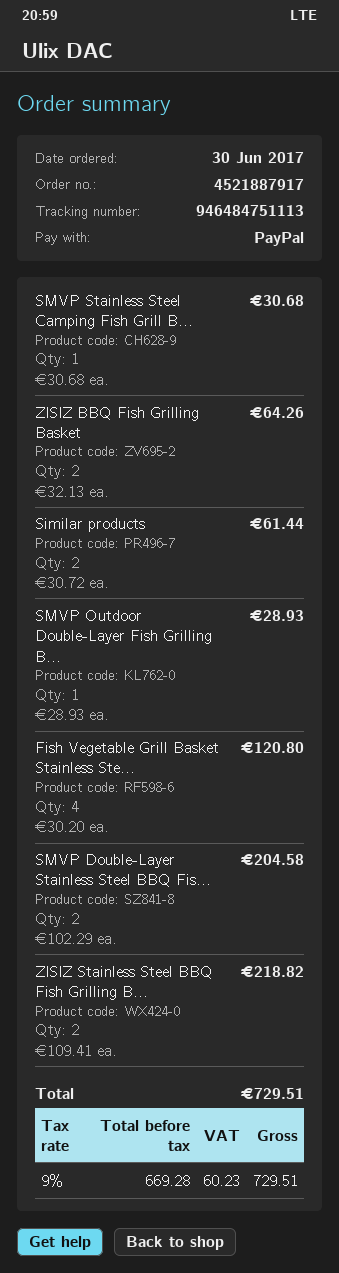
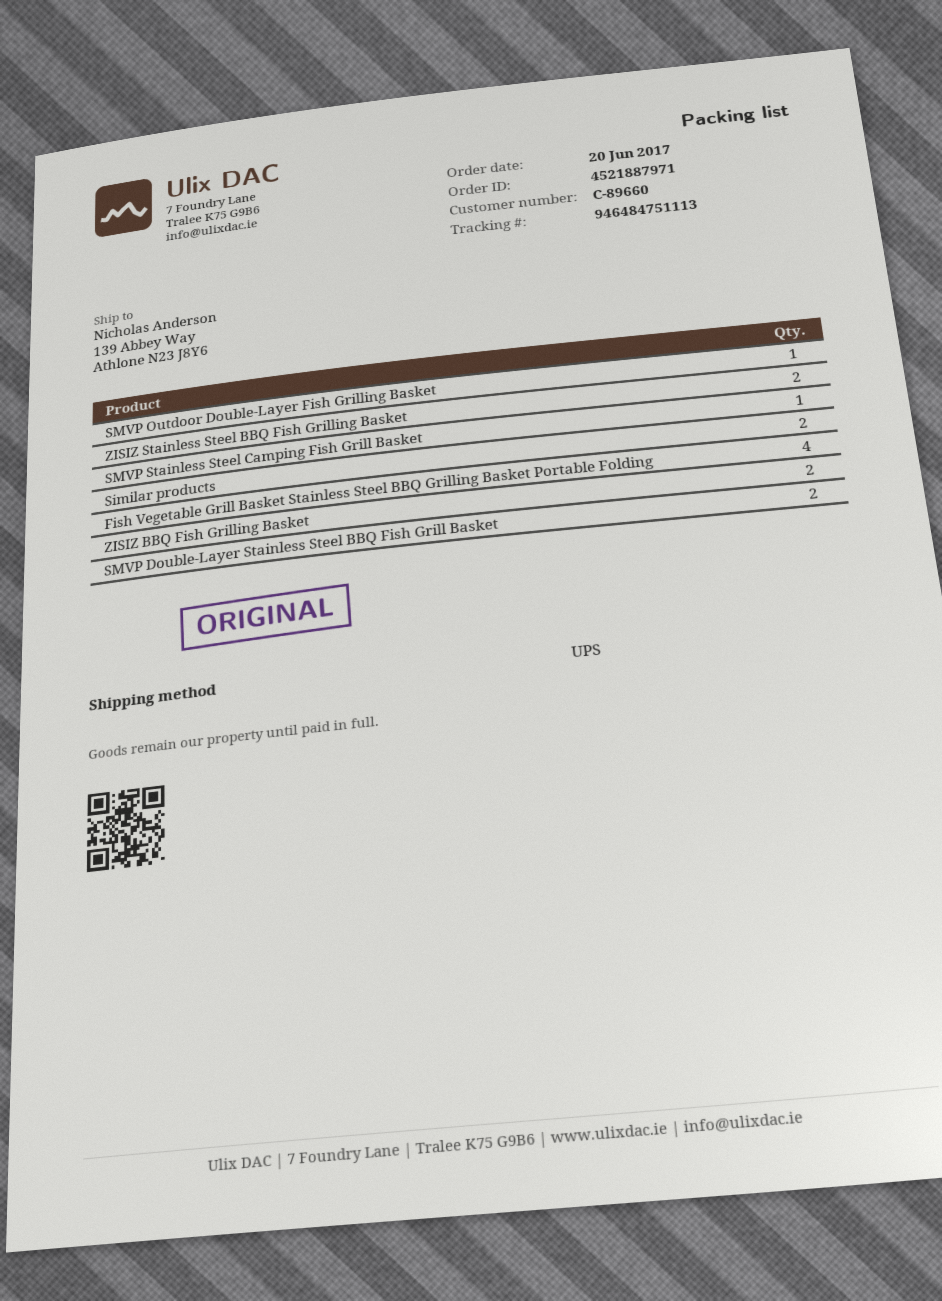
order number: 4521887917 -> 4521887971
order date: 2017-06-30 -> 2017-06-20

